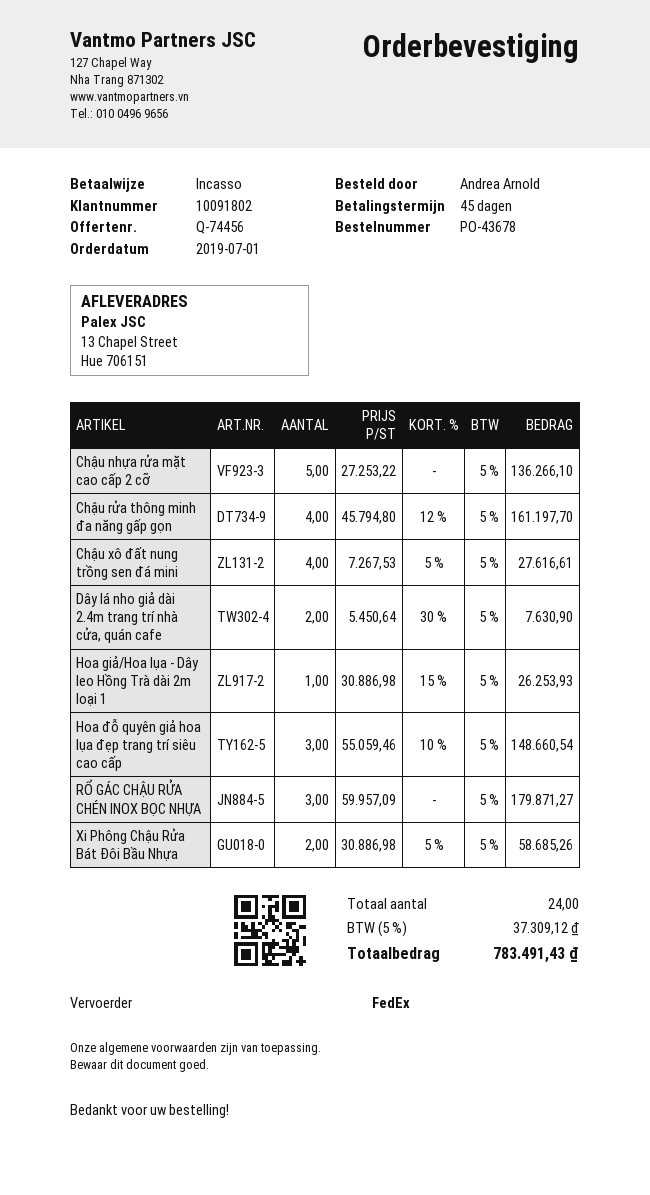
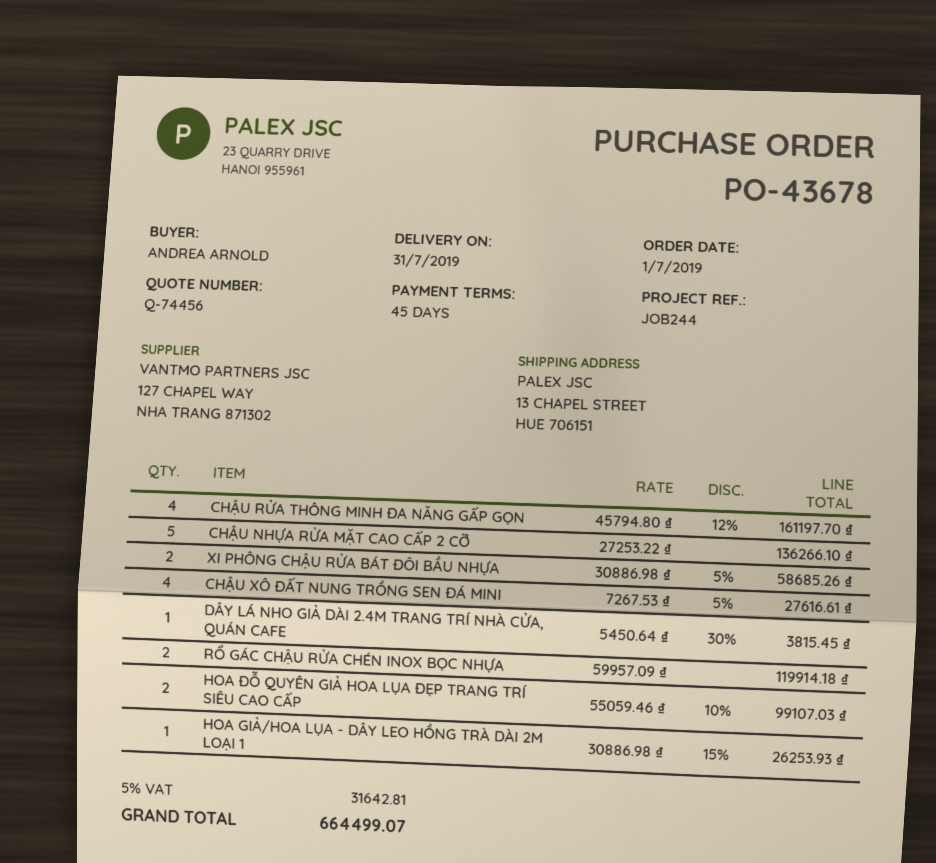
Dây lá nho giả dài 2.4m trang trí nhà cửa, quán cafe: 2 x 5450.64 - 30% = 7630.90 -> 1 x 5450.64 - 30% = 3815.45
Hoa đỗ quyên giả hoa lụa đẹp trang trí siêu cao cấp: 3 x 55059.46 - 10% = 148660.54 -> 2 x 55059.46 - 10% = 99107.03
RỔ GÁC CHẬU RỬA CHÉN INOX BỌC NHỰA: 3 x 59957.09 = 179871.27 -> 2 x 59957.09 = 119914.18
tax: 5% = 37309.12 -> 5% = 31642.81
total: 783491.43 -> 664499.07

